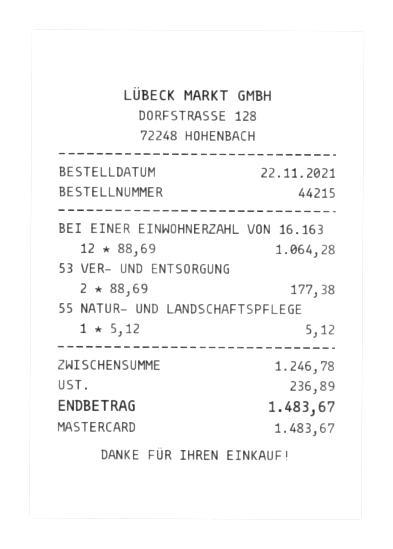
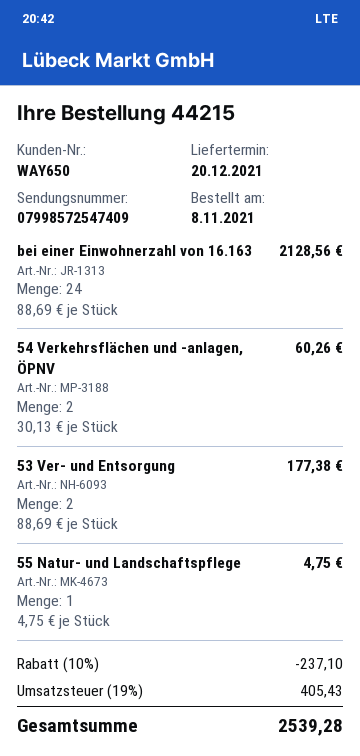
order date: 2021-11-22 -> 2021-11-08
BEI EINER EINWOHNERZAHL VON 16.163: 12 x 88.69 = 1064.28 -> 24 x 88.69 = 2128.56
55 NATUR- UND LANDSCHAFTSPFLEGE: 1 x 5.12 = 5.12 -> 1 x 4.75 = 4.75
54 Verkehrsflächen und -anlagen, ÖPNV: none -> 2 x 30.13 = 60.26
discount: none -> 10% = 237.10
tax: 236.89 -> 405.43
total: 1483.67 -> 2539.28

